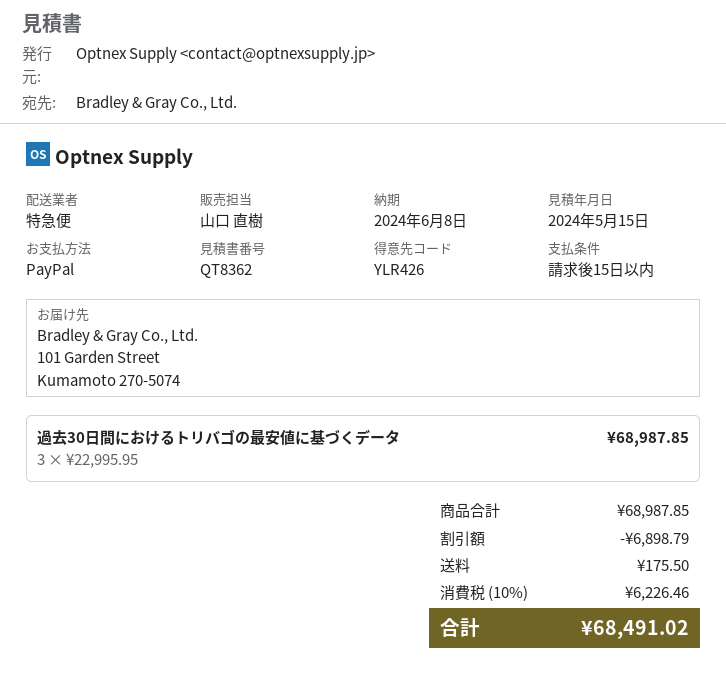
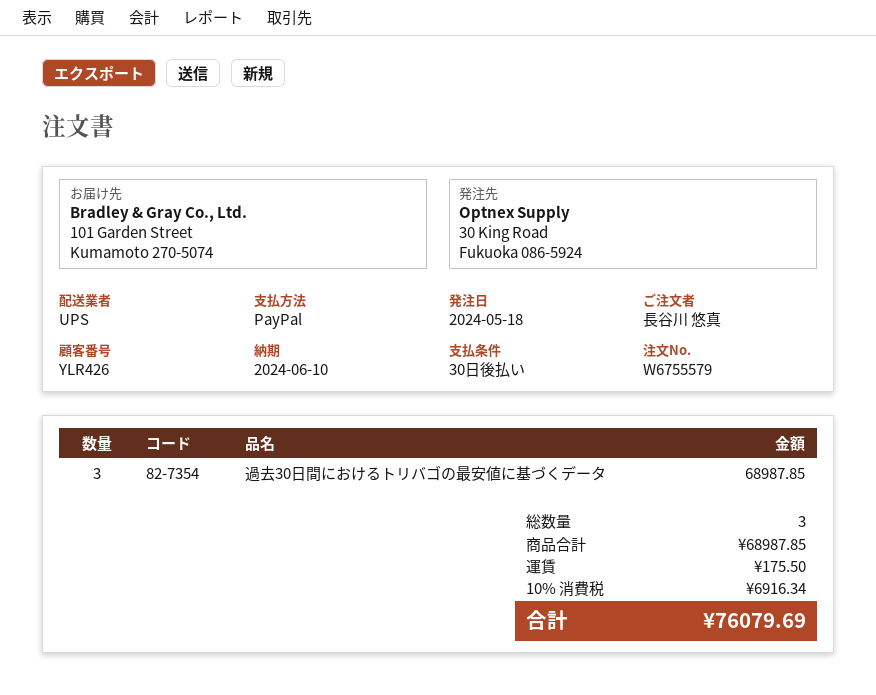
delivery date: 2024-06-08 -> 2024-06-10
payment terms: 15 days -> 30 days
shipping method: express -> UPS
discount: 6898.79 -> none
tax: 10% = 6226.46 -> 10% = 6916.34
total: 68491.02 -> 76079.69

